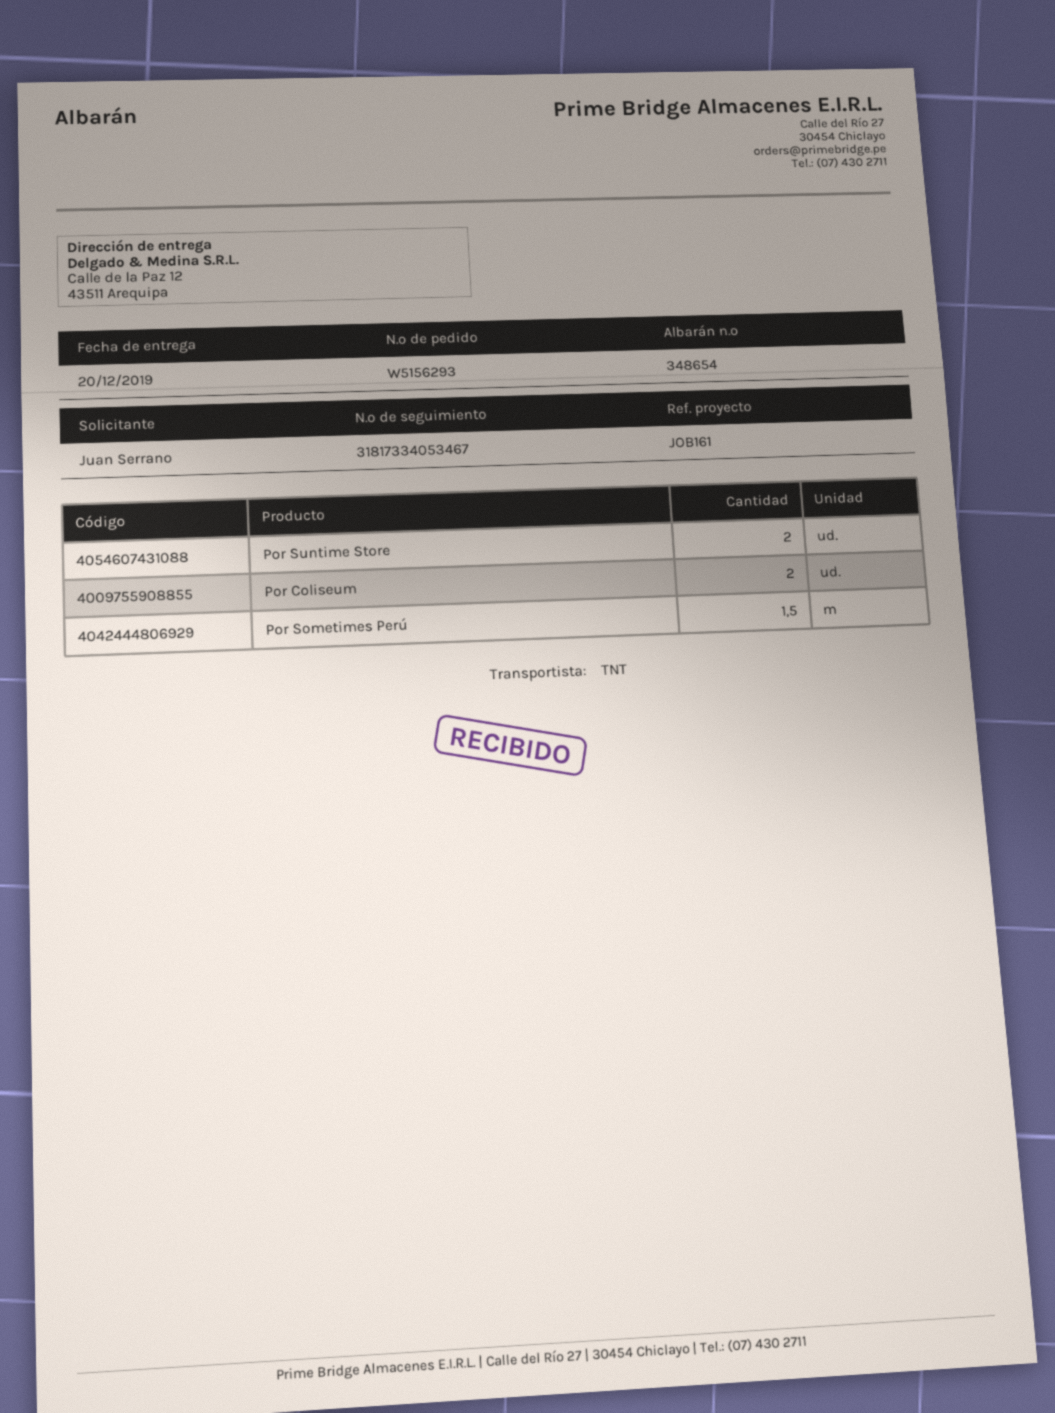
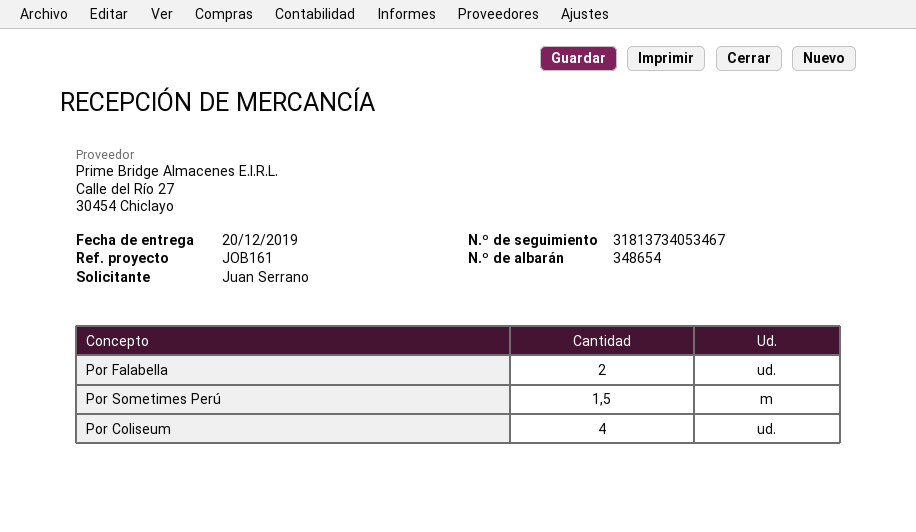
tracking number: 31817334053467 -> 31813734053467
Por Suntime Store: 2 -> none
Por Coliseum: 2 -> 4
Por Falabella: none -> 2

